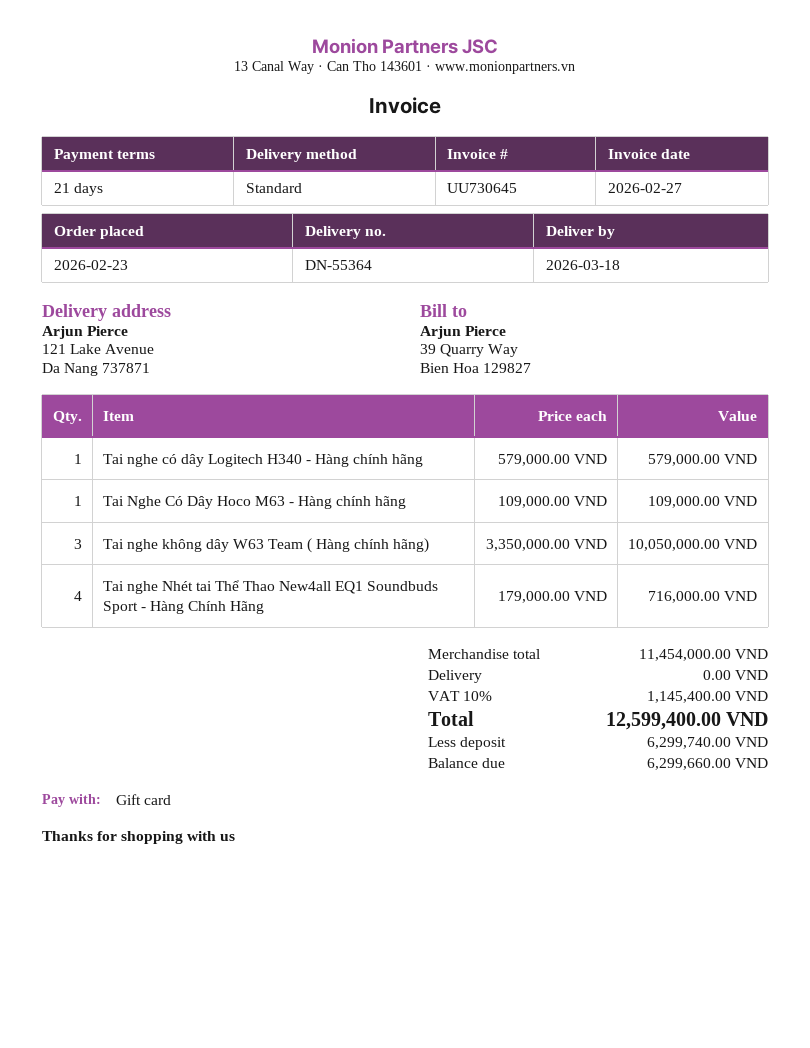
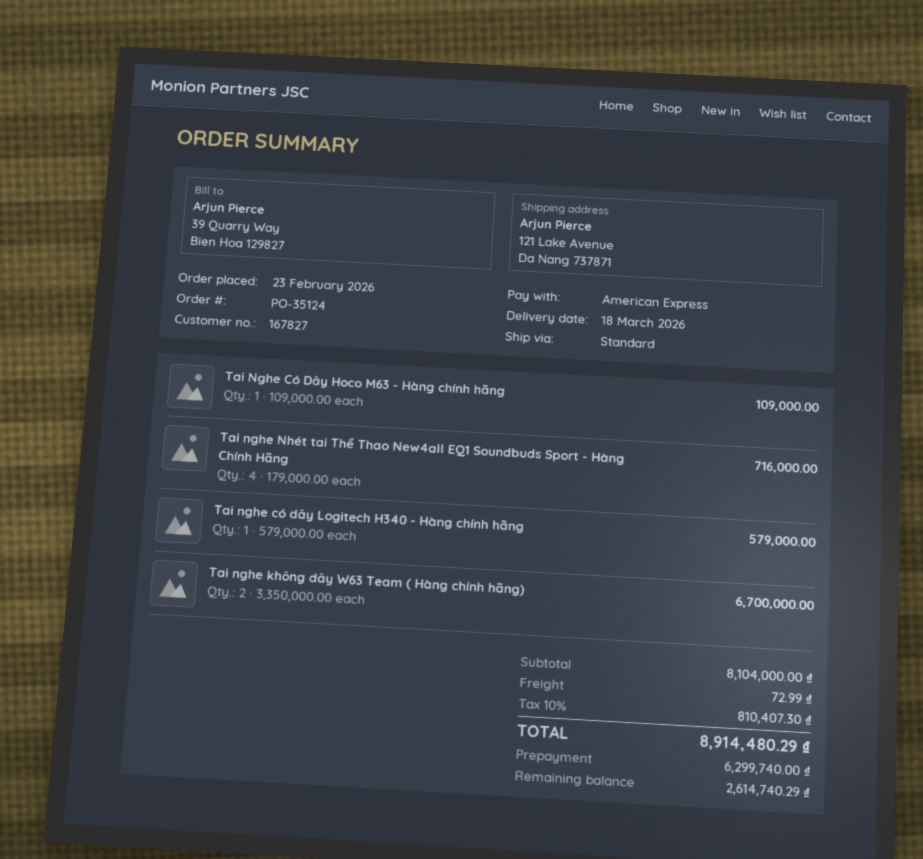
payment method: gift card -> American Express
Tai nghe không dây W63 Team ( Hàng chính hãng): 3 x 3350000.00 = 10050000.00 -> 2 x 3350000.00 = 6700000.00
subtotal: 11454000.00 -> 8104000.00
shipping: 0.00 -> 72.99
tax: 10% = 1145400.00 -> 10% = 810407.30
total: 12599400.00 -> 8914480.29
balance: 6299660.00 -> 2614740.29

